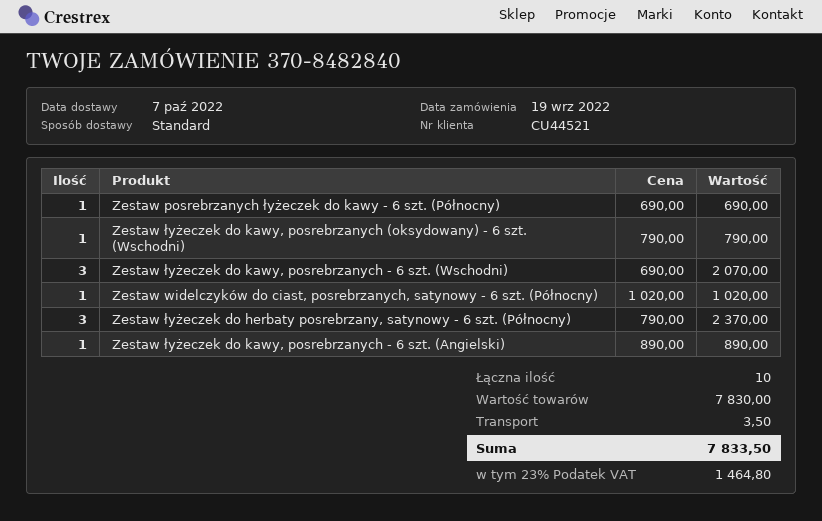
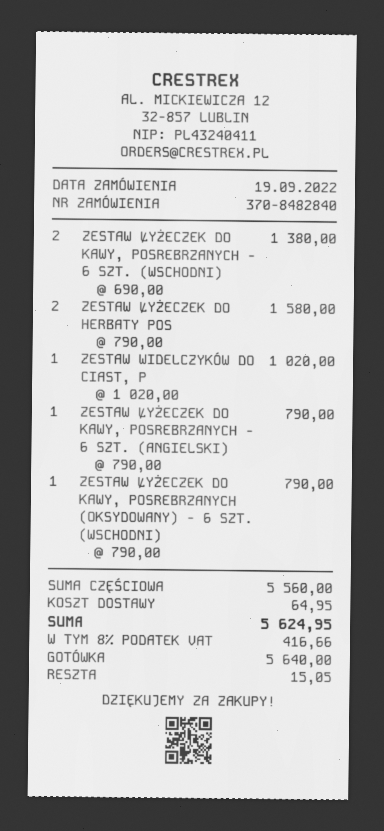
Zestaw posrebrzanych łyżeczek do kawy - 6 szt. (Północny): 1 x 690.00 = 690.00 -> none
Zestaw łyżeczek do kawy, posrebrzanych - 6 szt. (Wschodni): 3 x 690.00 = 2070.00 -> 2 x 690.00 = 1380.00
Zestaw łyżeczek do herbaty posrebrzany, satynowy - 6 szt. (Północny): 3 x 790.00 = 2370.00 -> 2 x 790.00 = 1580.00
Zestaw łyżeczek do kawy, posrebrzanych - 6 szt. (Angielski): 1 x 890.00 = 890.00 -> 1 x 790.00 = 790.00
subtotal: 7830.00 -> 5560.00
shipping: 3.50 -> 64.95
tax: 23% = 1464.80 -> 8% = 416.66
total: 7833.50 -> 5624.95

